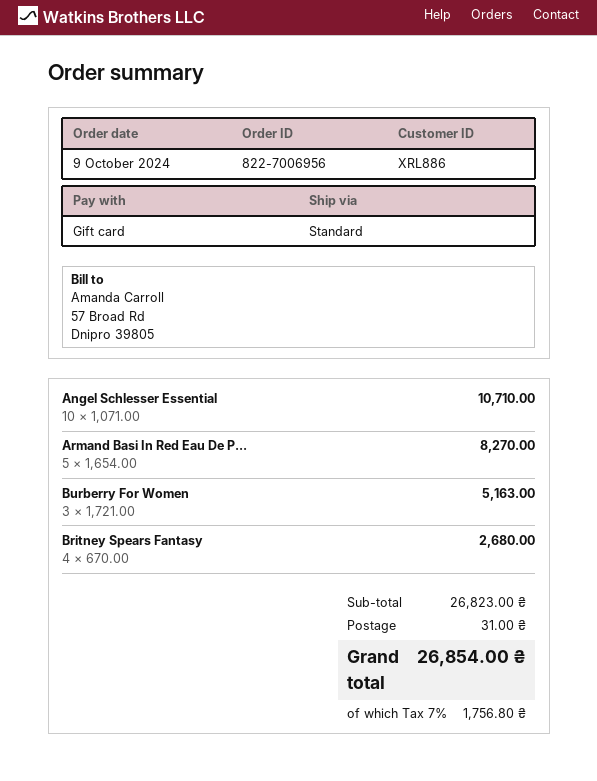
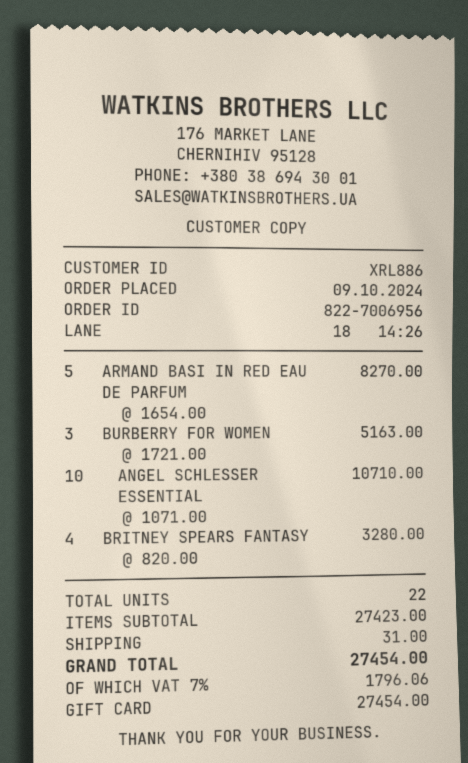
Britney Spears Fantasy: 4 x 670.00 = 2680.00 -> 4 x 820.00 = 3280.00
subtotal: 26823.00 -> 27423.00
tax: 7% = 1756.80 -> 7% = 1796.06
total: 26854.00 -> 27454.00

